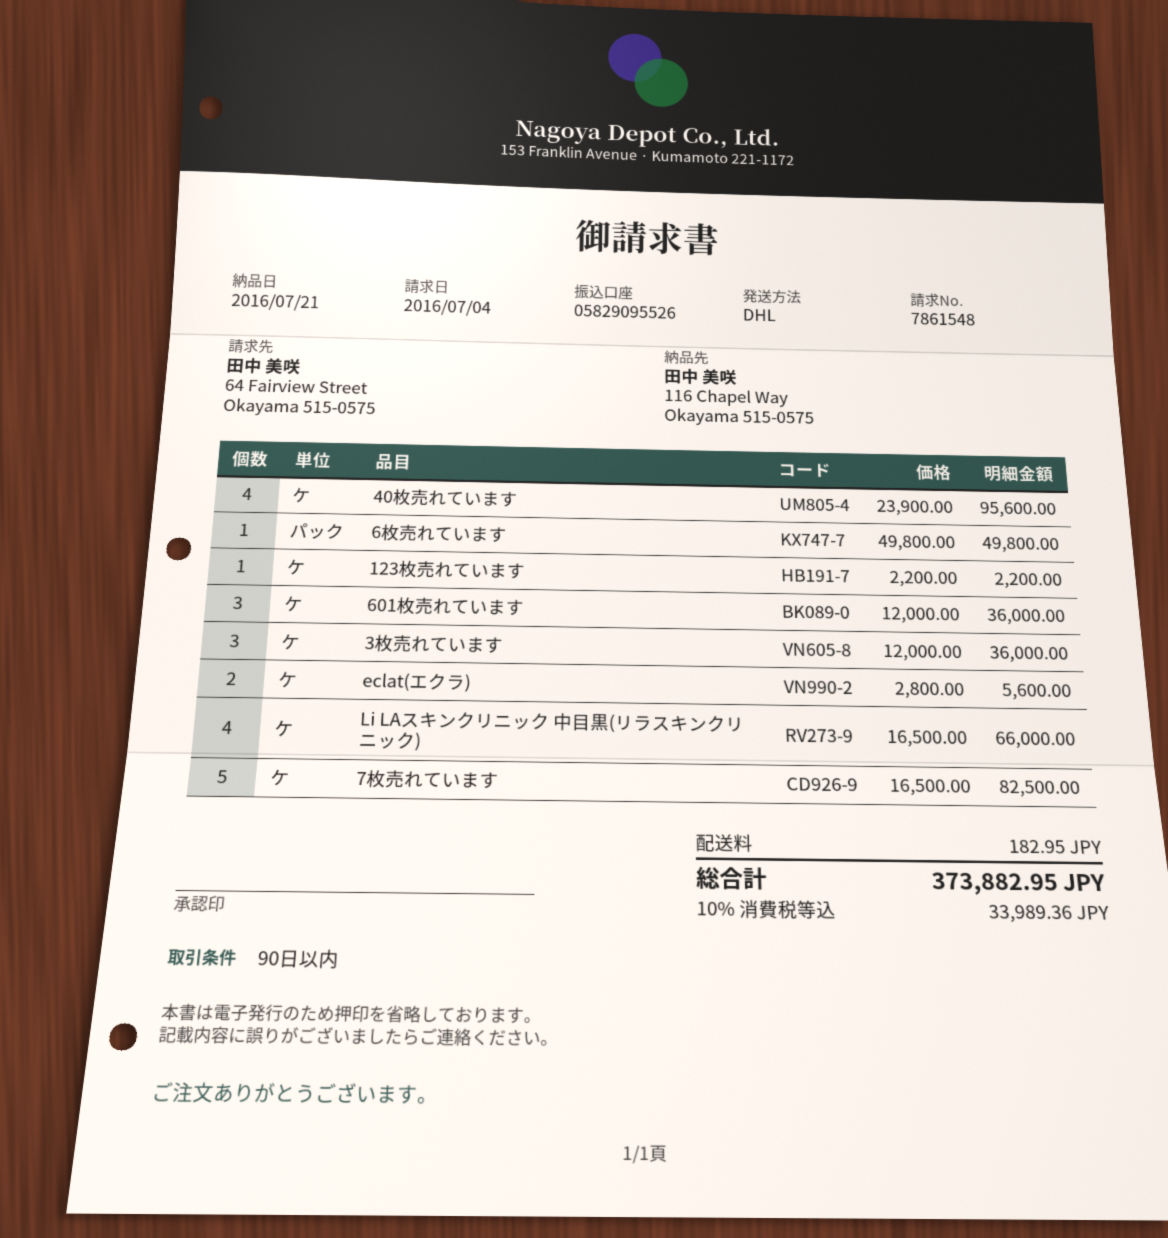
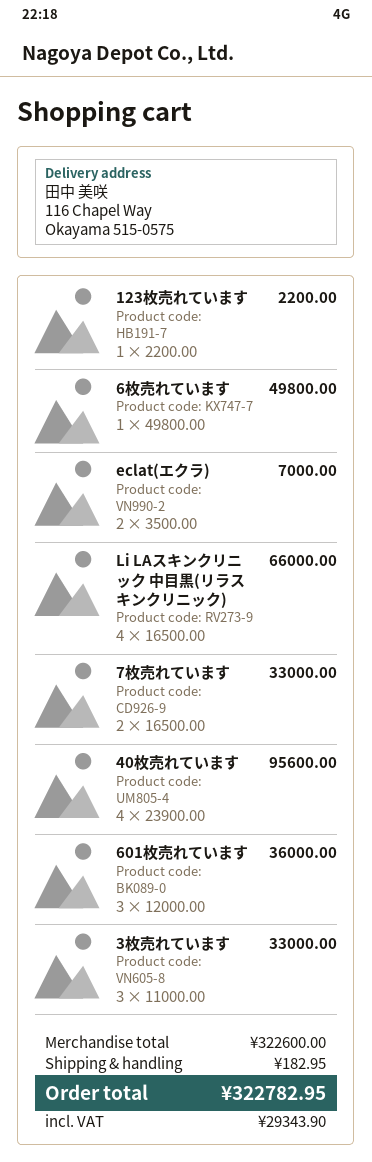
3枚売れています: 3 x 12000.00 = 36000.00 -> 3 x 11000.00 = 33000.00
eclat(エクラ): 2 x 2800.00 = 5600.00 -> 2 x 3500.00 = 7000.00
7枚売れています: 5 x 16500.00 = 82500.00 -> 2 x 16500.00 = 33000.00
tax: 33989.36 -> 29343.90
total: 373882.95 -> 322782.95

